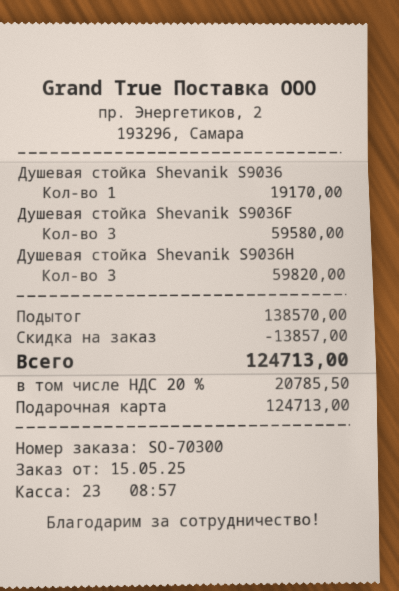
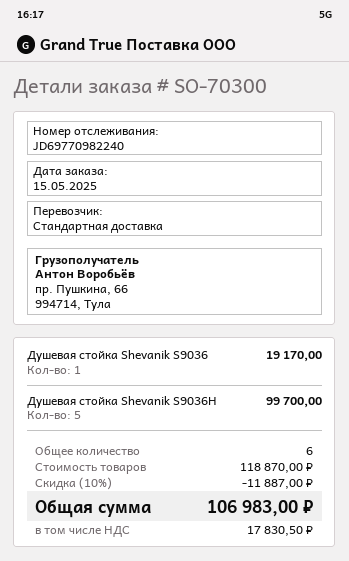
Душевая стойка Shevanik S9036F: 3 for 59580.00 -> none
Душевая стойка Shevanik S9036H: 3 for 59820.00 -> 5 for 99700.00
subtotal: 138570.00 -> 118870.00
discount: 13857.00 -> 11887.00
tax: 20785.50 -> 17830.50
total: 124713.00 -> 106983.00

